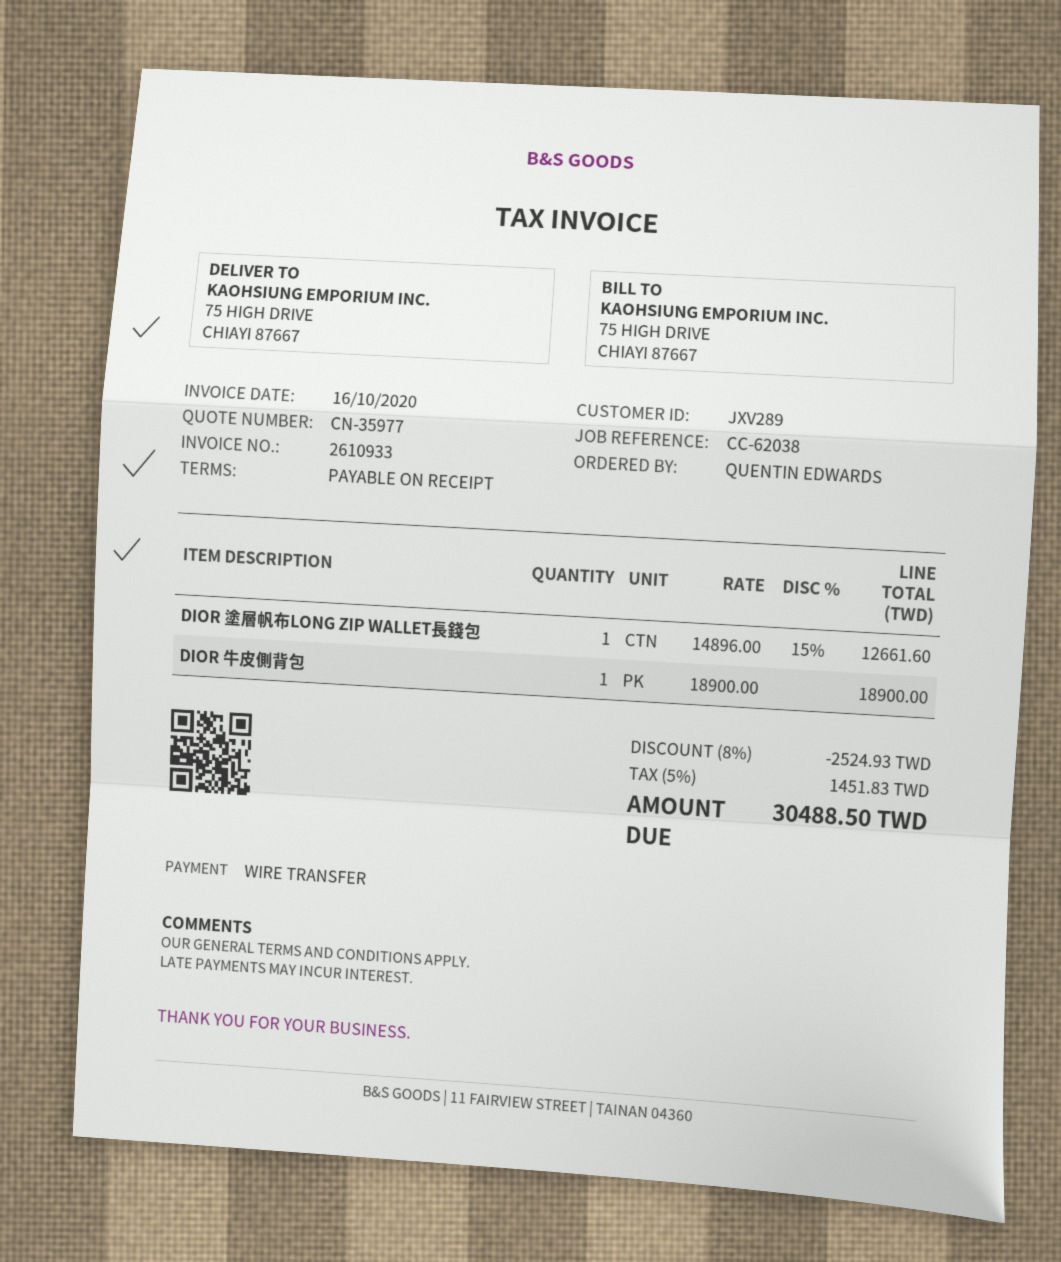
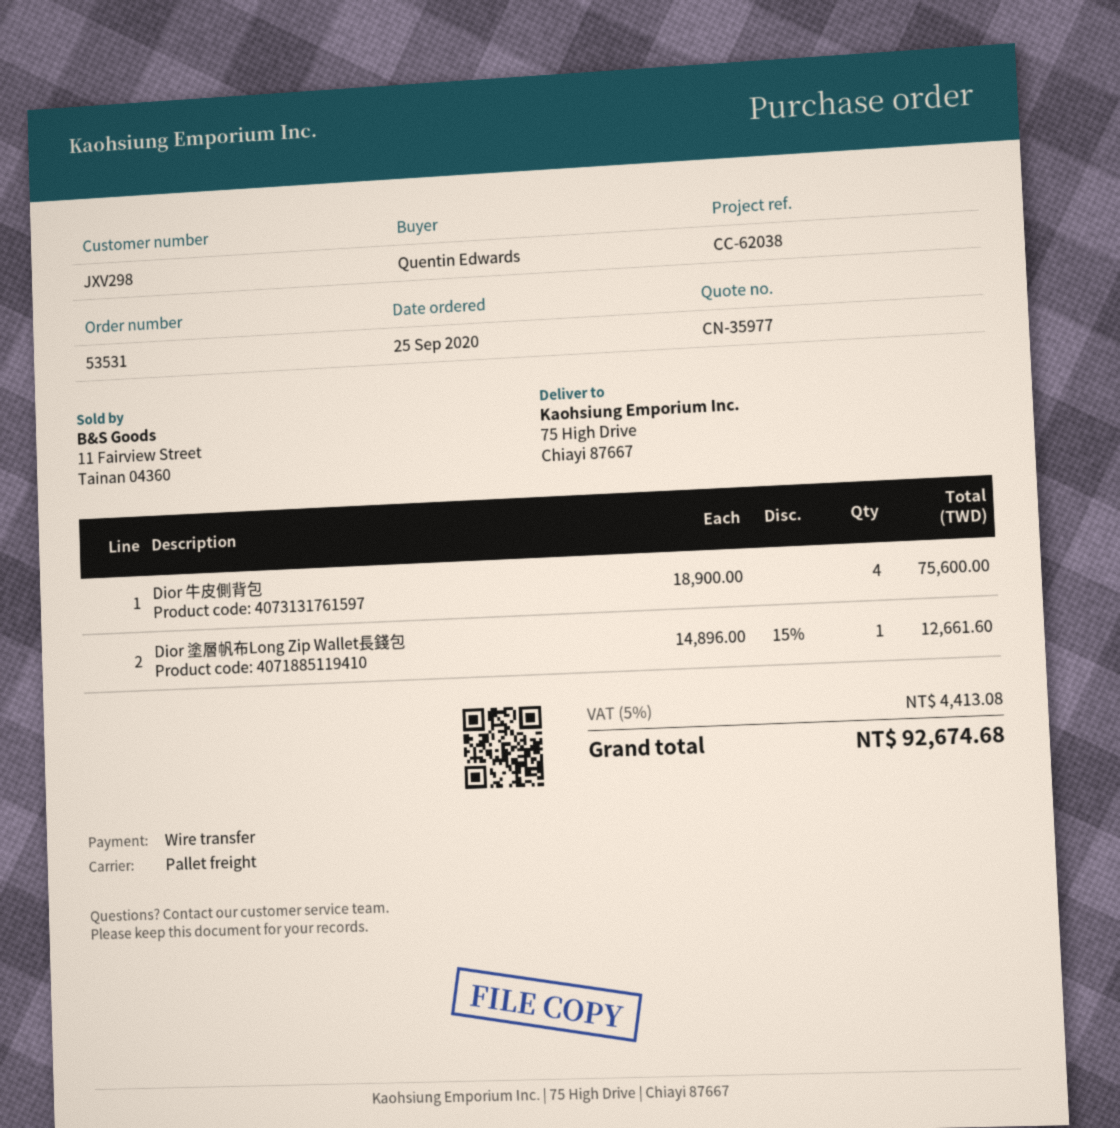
customer number: JXV289 -> JXV298
DIOR 牛皮側背包: 1 x 18900.00 = 18900.00 -> 4 x 18900.00 = 75600.00
discount: 8% = 2524.93 -> none
tax: 5% = 1451.83 -> 5% = 4413.08
total: 30488.50 -> 92674.68

